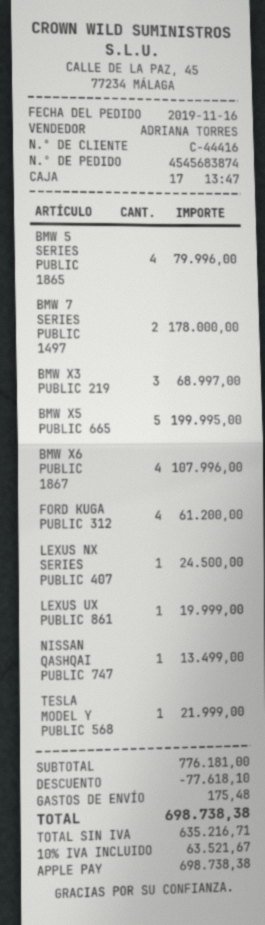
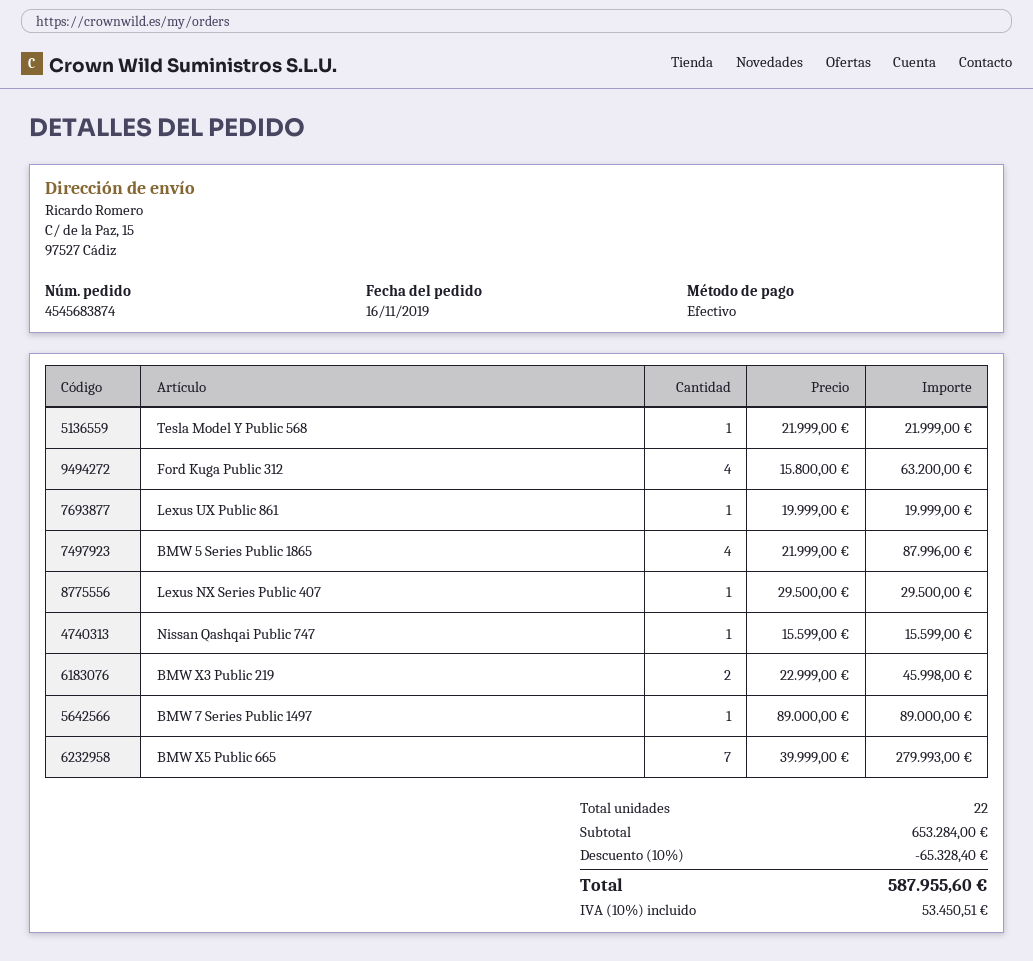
payment method: Apple Pay -> cash
BMW 5 SERIES PUBLIC 1865: 4 for 79996.00 -> 4 for 87996.00
BMW 7 SERIES PUBLIC 1497: 2 for 178000.00 -> 1 for 89000.00
BMW X3 PUBLIC 219: 3 for 68997.00 -> 2 for 45998.00
BMW X5 PUBLIC 665: 5 for 199995.00 -> 7 for 279993.00
BMW X6 PUBLIC 1867: 4 for 107996.00 -> none
FORD KUGA PUBLIC 312: 4 for 61200.00 -> 4 for 63200.00
LEXUS NX SERIES PUBLIC 407: 1 for 24500.00 -> 1 for 29500.00
NISSAN QASHQAI PUBLIC 747: 1 for 13499.00 -> 1 for 15599.00
subtotal: 776181.00 -> 653284.00
discount: 77618.10 -> 65328.40
shipping: 175.48 -> none
tax: 10% = 63521.67 -> 10% = 53450.51
total: 698738.38 -> 587955.60

